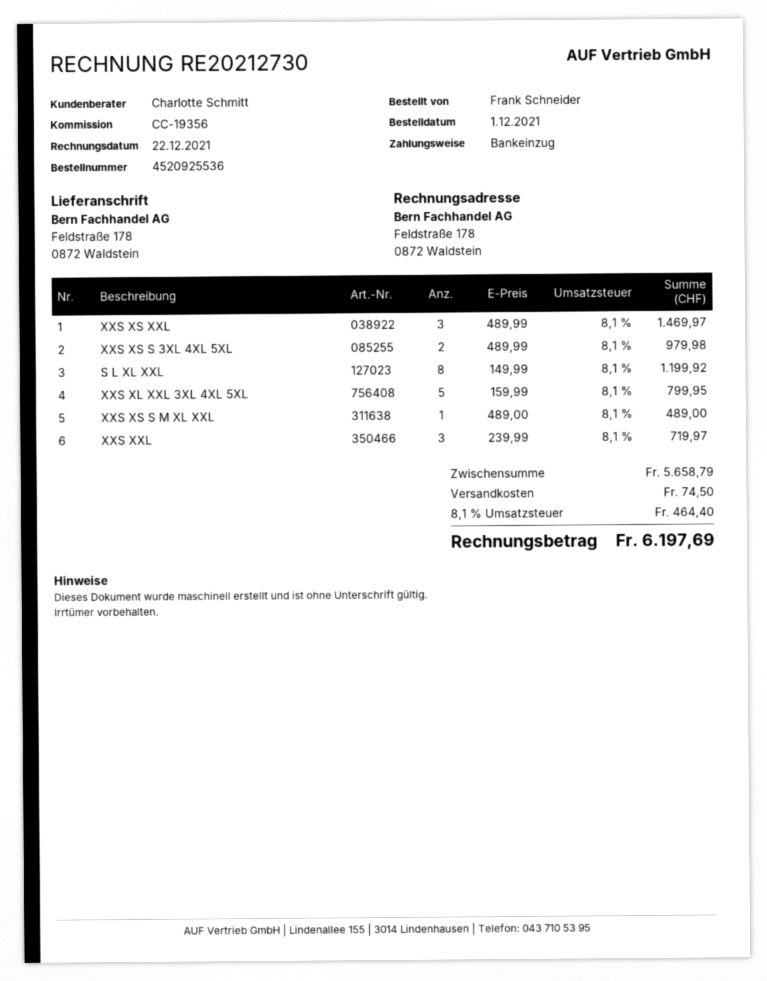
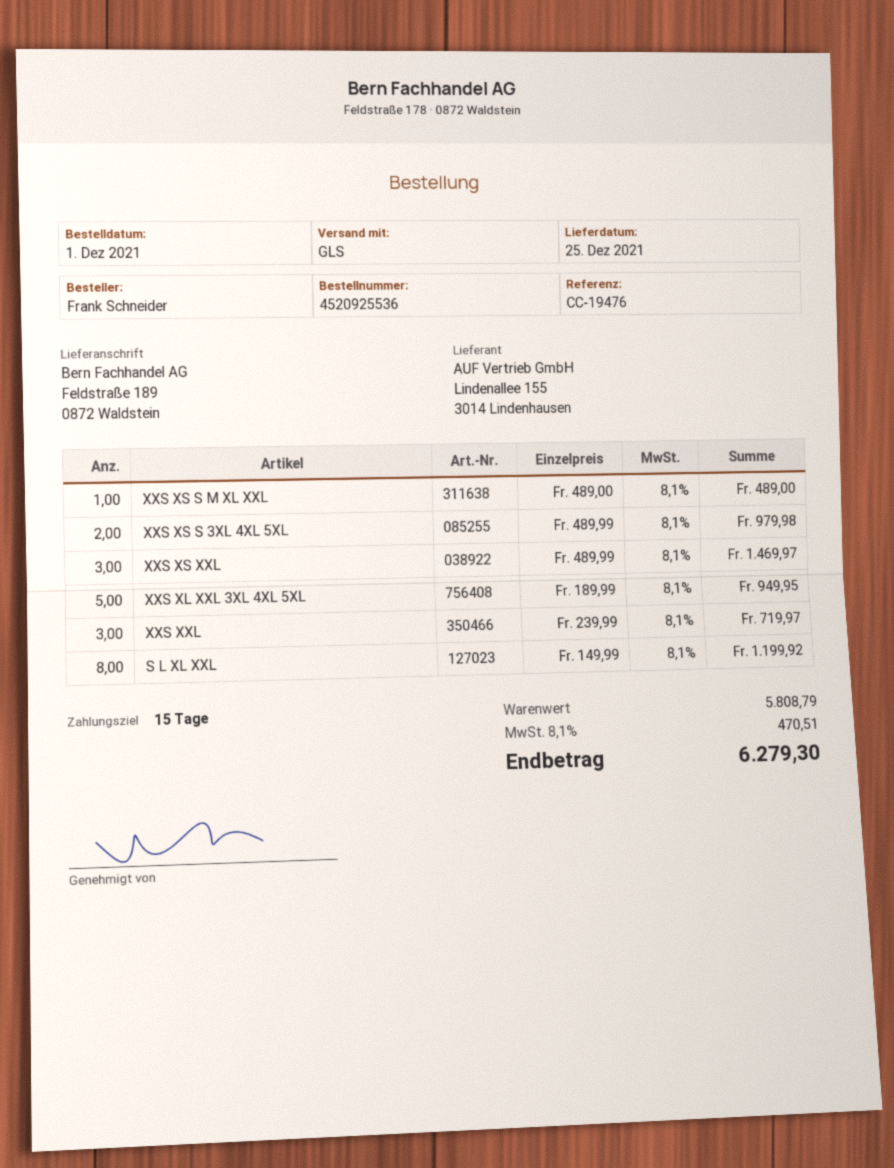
reference: CC-19356 -> CC-19476
ship to: Feldstraße 178, 0872 Waldstein -> Feldstraße 189, 0872 Waldstein
XXS XL XXL 3XL 4XL 5XL: 5 x 159.99 = 799.95 -> 5 x 189.99 = 949.95
subtotal: 5658.79 -> 5808.79
shipping: 74.50 -> none
tax: 8.1% = 464.40 -> 8.1% = 470.51
total: 6197.69 -> 6279.30

